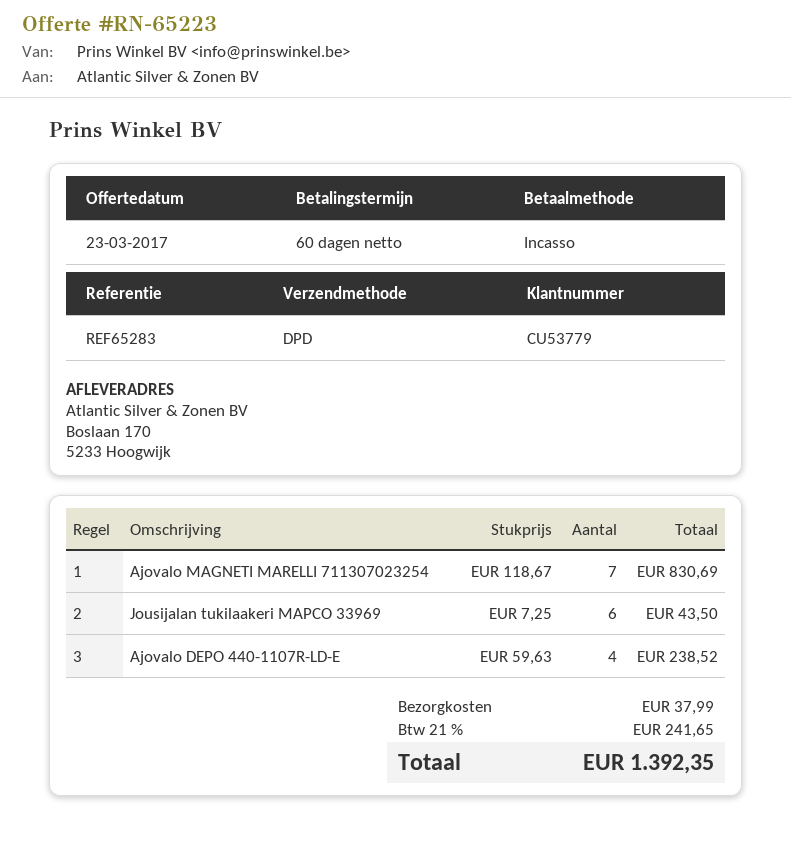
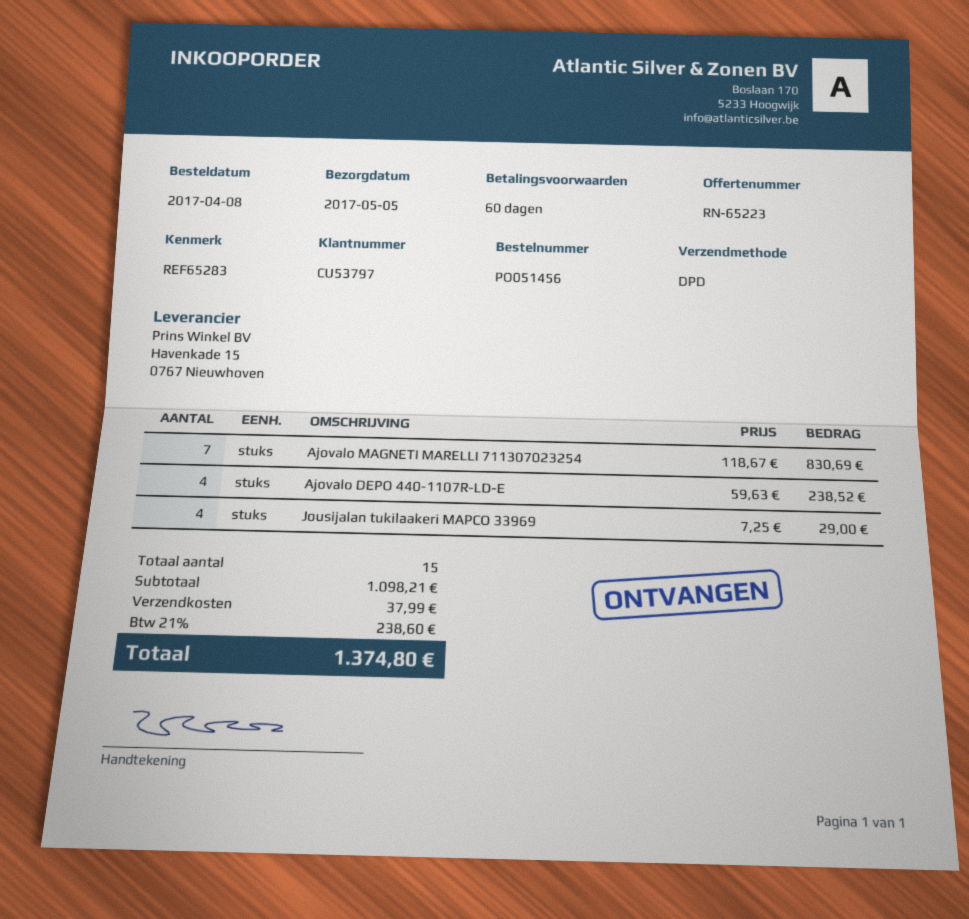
customer number: CU53779 -> CU53797
Jousijalan tukilaakeri MAPCO 33969: 6 x 7.25 = 43.50 -> 4 x 7.25 = 29.00
tax: 21% = 241.65 -> 21% = 238.60
total: 1392.35 -> 1374.80

